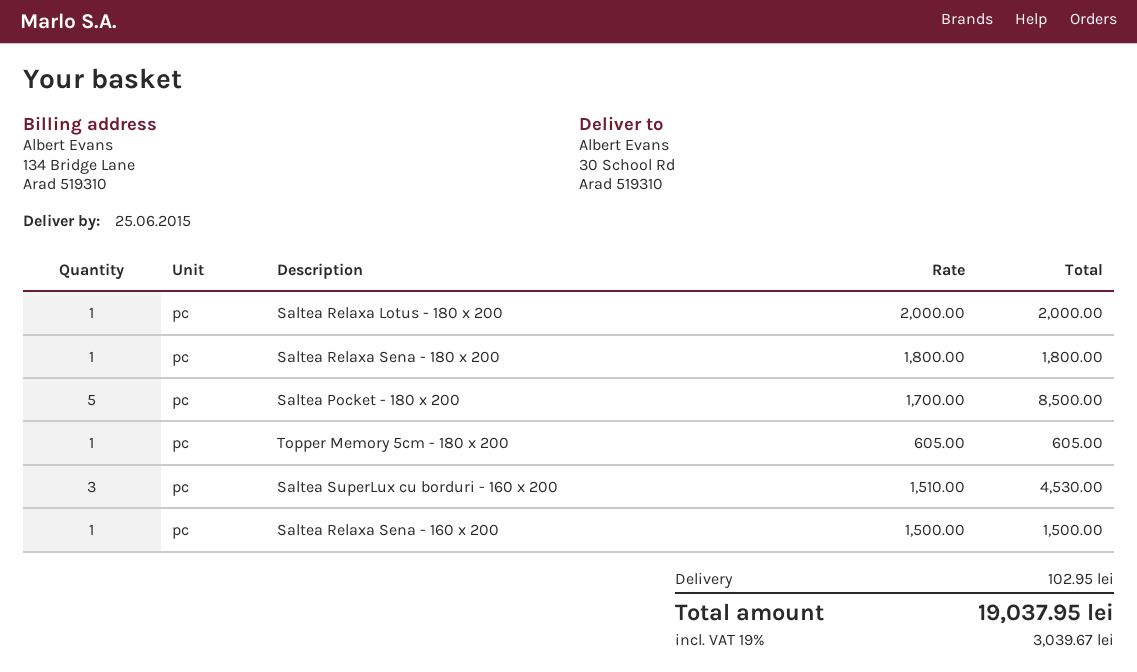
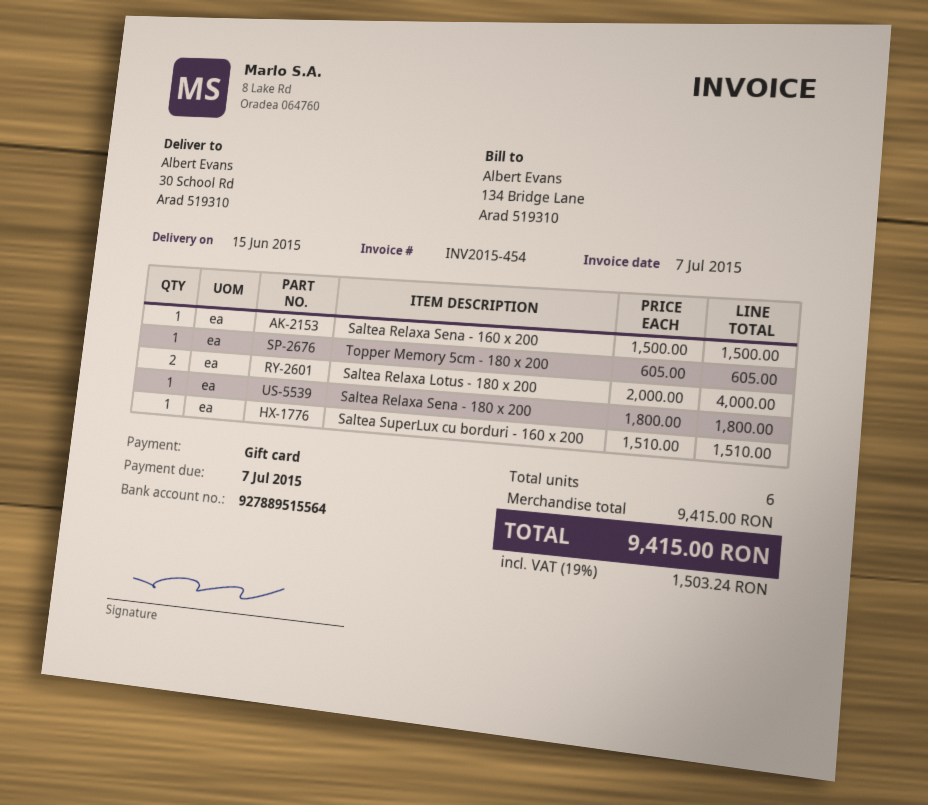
delivery date: 2015-06-25 -> 2015-06-15
Saltea Relaxa Lotus - 180 x 200: 1 x 2000.00 = 2000.00 -> 2 x 2000.00 = 4000.00
Saltea Pocket - 180 x 200: 5 x 1700.00 = 8500.00 -> none
Saltea SuperLux cu borduri - 160 x 200: 3 x 1510.00 = 4530.00 -> 1 x 1510.00 = 1510.00
shipping: 102.95 -> none
tax: 19% = 3039.67 -> 19% = 1503.24
total: 19037.95 -> 9415.00

